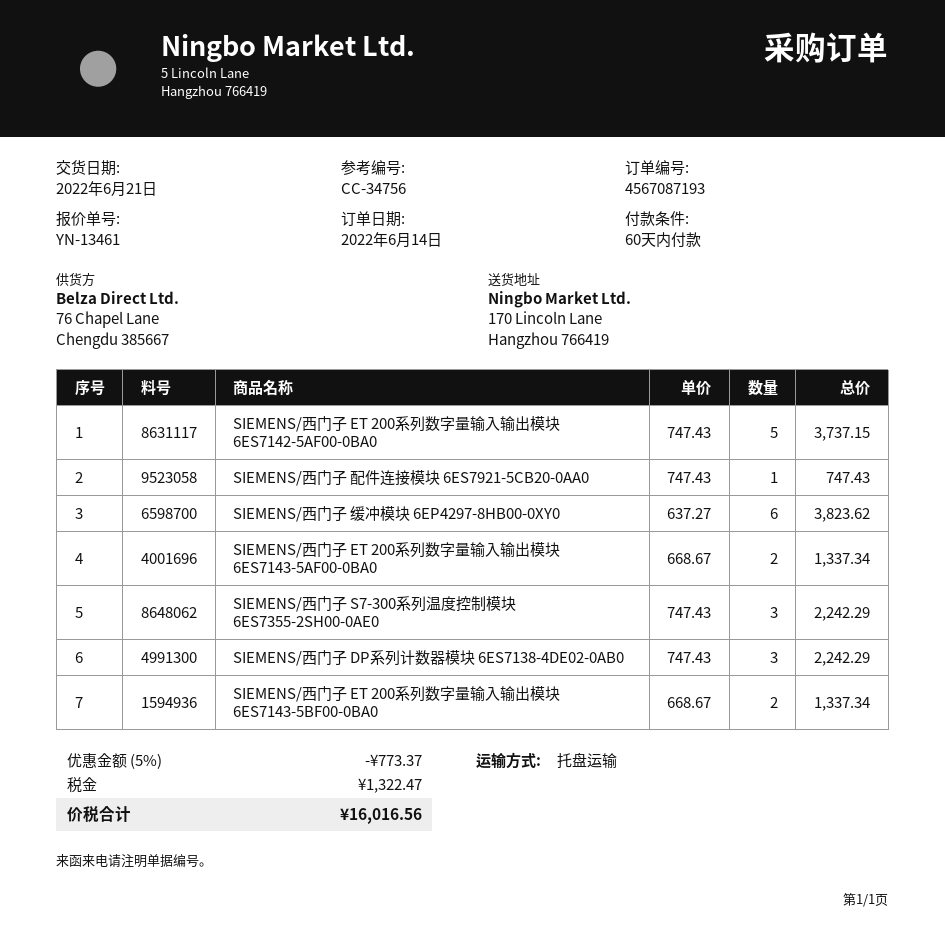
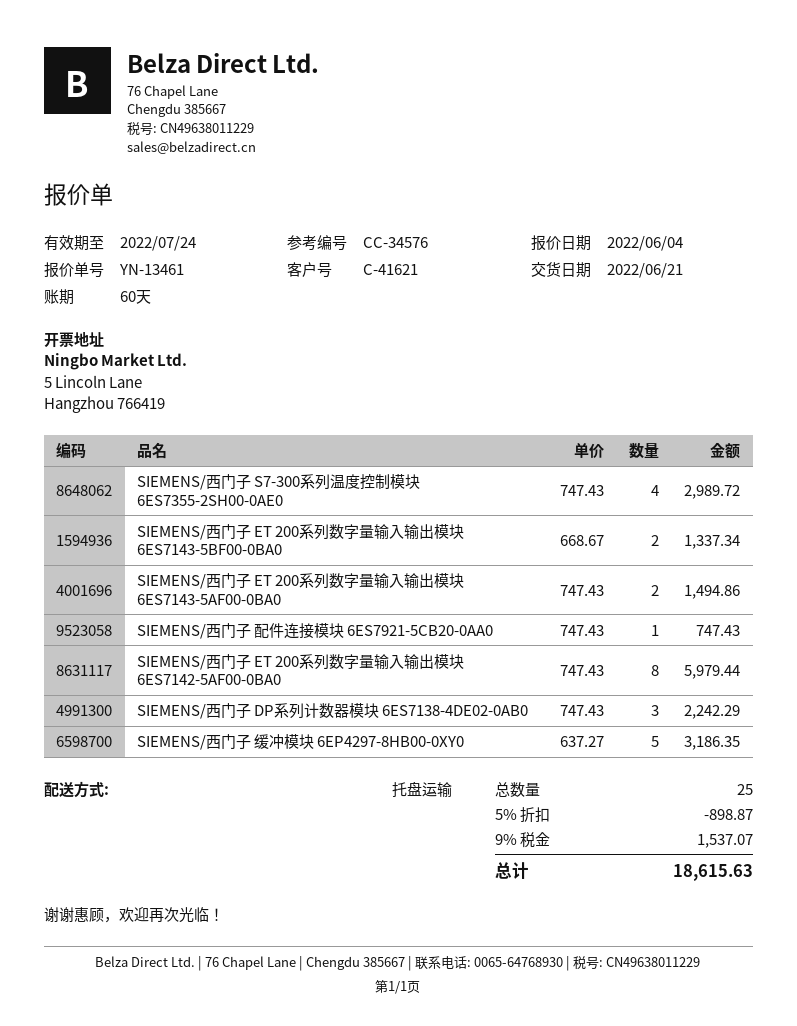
reference: CC-34756 -> CC-34576
SIEMENS/西门子 ET 200系列数字量输入输出模块 6ES7142-5AF00-0BA0: 5 x 747.43 = 3737.15 -> 8 x 747.43 = 5979.44
SIEMENS/西门子 缓冲模块 6EP4297-8HB00-0XY0: 6 x 637.27 = 3823.62 -> 5 x 637.27 = 3186.35
SIEMENS/西门子 ET 200系列数字量输入输出模块 6ES7143-5AF00-0BA0: 2 x 668.67 = 1337.34 -> 2 x 747.43 = 1494.86
SIEMENS/西门子 S7-300系列温度控制模块 6ES7355-2SH00-0AE0: 3 x 747.43 = 2242.29 -> 4 x 747.43 = 2989.72
discount: 5% = 773.37 -> 5% = 898.87
tax: 1322.47 -> 1537.07
total: 16016.56 -> 18615.63

